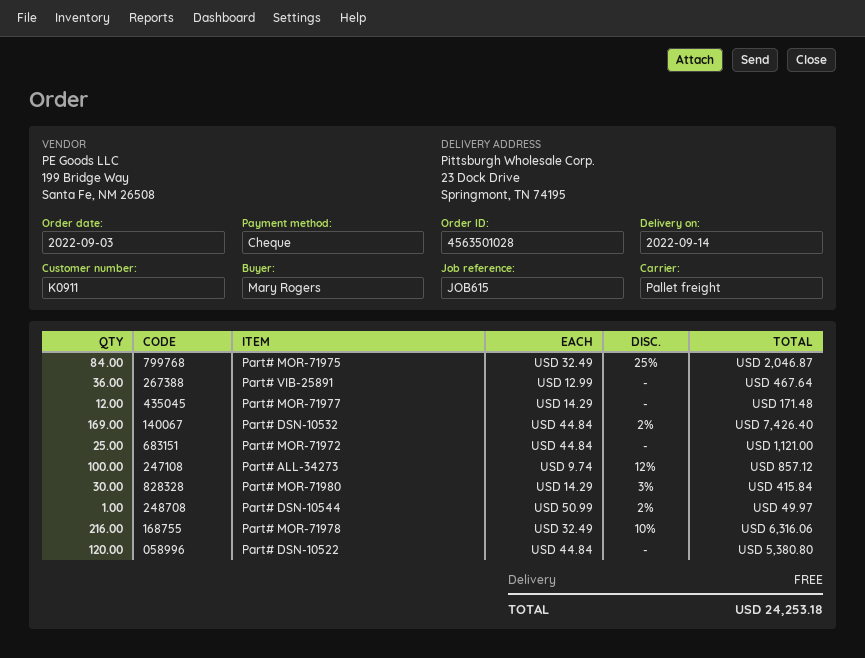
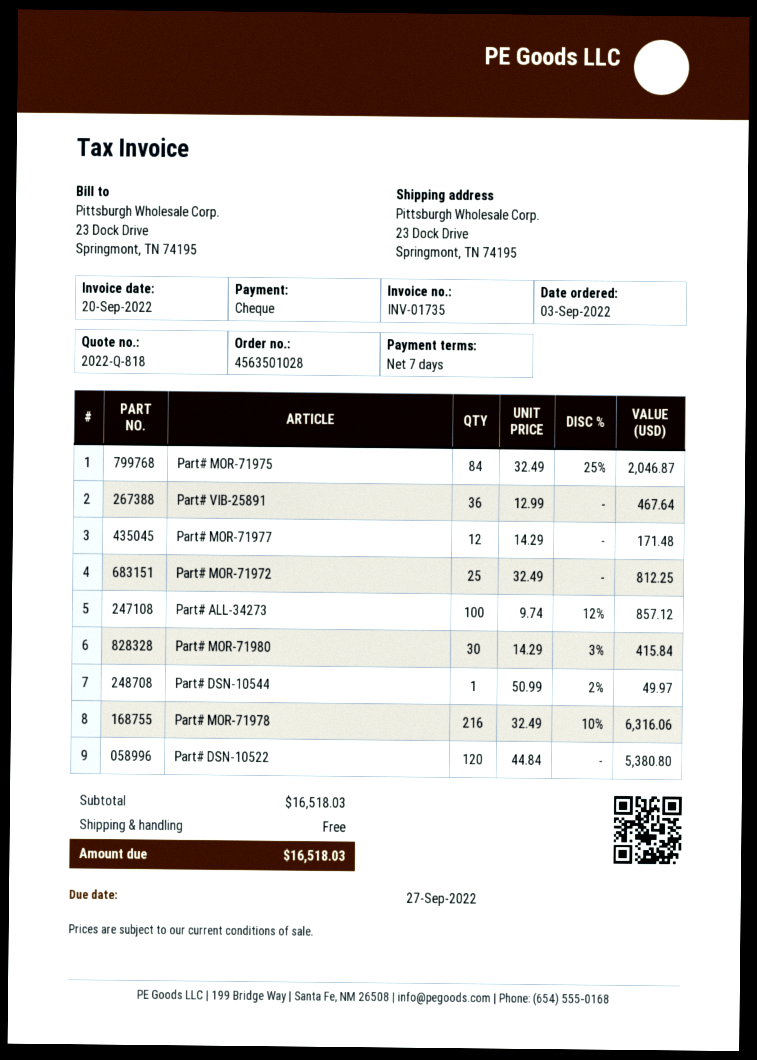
Part# DSN-10532: 169 x 44.84 - 2% = 7426.40 -> none
Part# MOR-71972: 25 x 44.84 = 1121.00 -> 25 x 32.49 = 812.25
total: 24253.18 -> 16518.03

